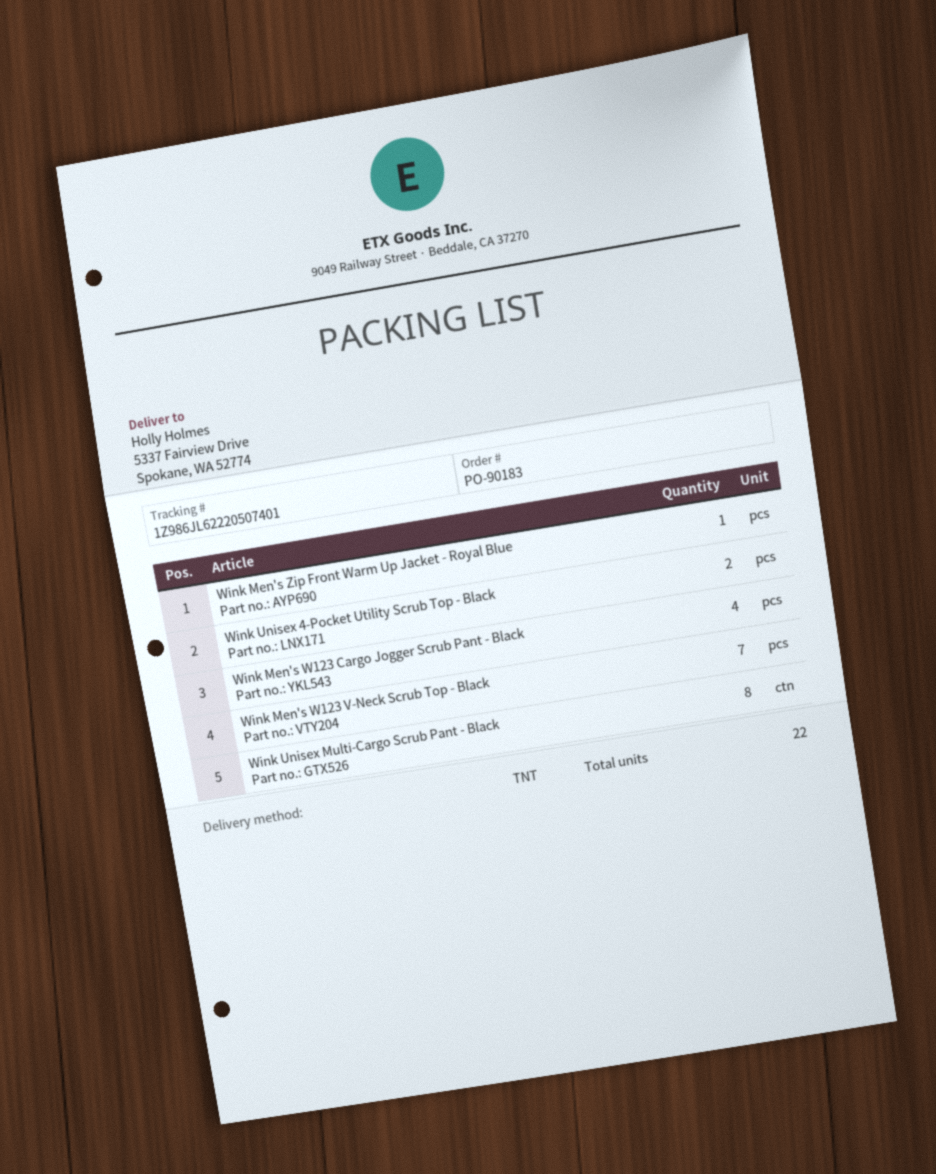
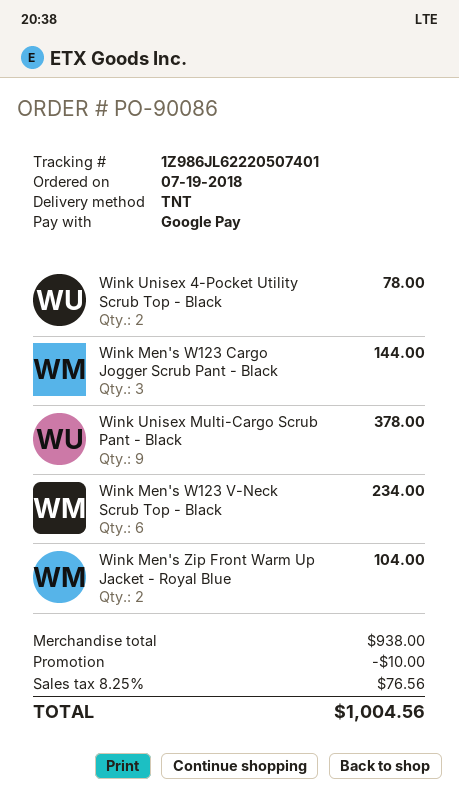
order number: PO-90183 -> PO-90086
Wink Men's Zip Front Warm Up Jacket - Royal Blue: 1 -> 2
Wink Men's W123 Cargo Jogger Scrub Pant - Black: 4 -> 3
Wink Men's W123 V-Neck Scrub Top - Black: 7 -> 6
Wink Unisex Multi-Cargo Scrub Pant - Black: 8 -> 9

